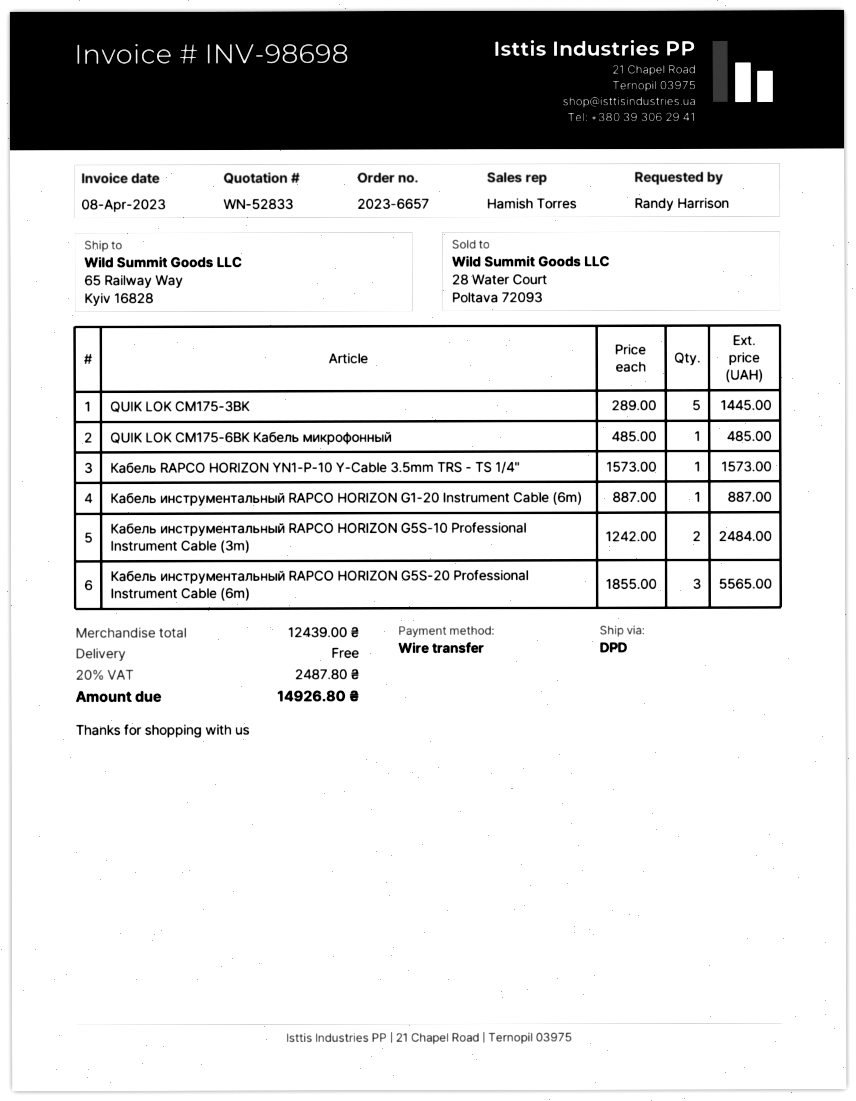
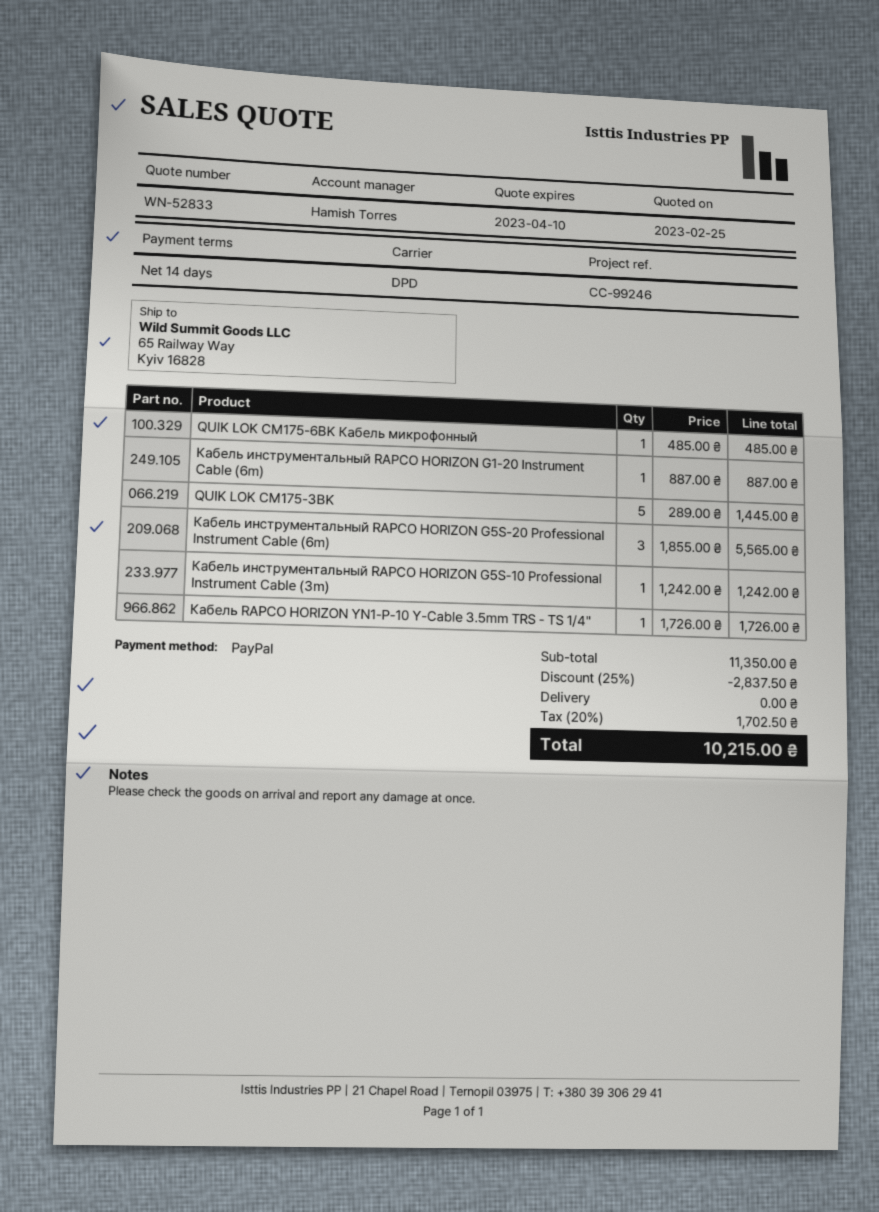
payment method: bank transfer -> PayPal
Кабель RAPCO HORIZON YN1-P-10 Y-Cable 3.5mm TRS - TS 1/4": 1 x 1573.00 = 1573.00 -> 1 x 1726.00 = 1726.00
Кабель инструментальный RAPCO HORIZON G5S-10 Professional Instrument Cable (3m): 2 x 1242.00 = 2484.00 -> 1 x 1242.00 = 1242.00
subtotal: 12439.00 -> 11350.00
discount: none -> 25% = 2837.50
tax: 20% = 2487.80 -> 20% = 1702.50
total: 14926.80 -> 10215.00

